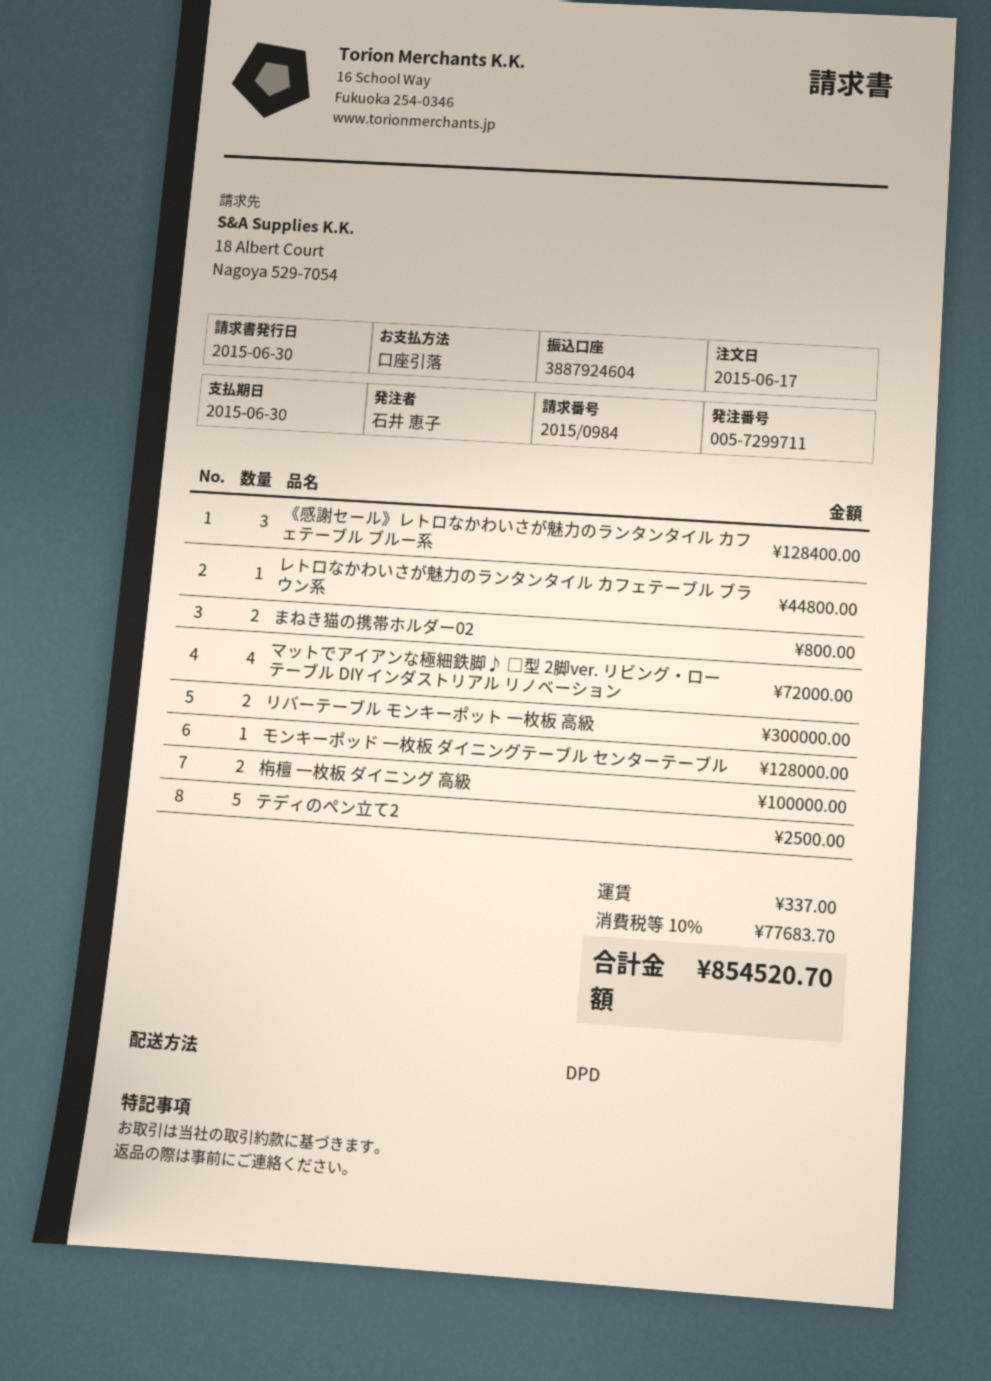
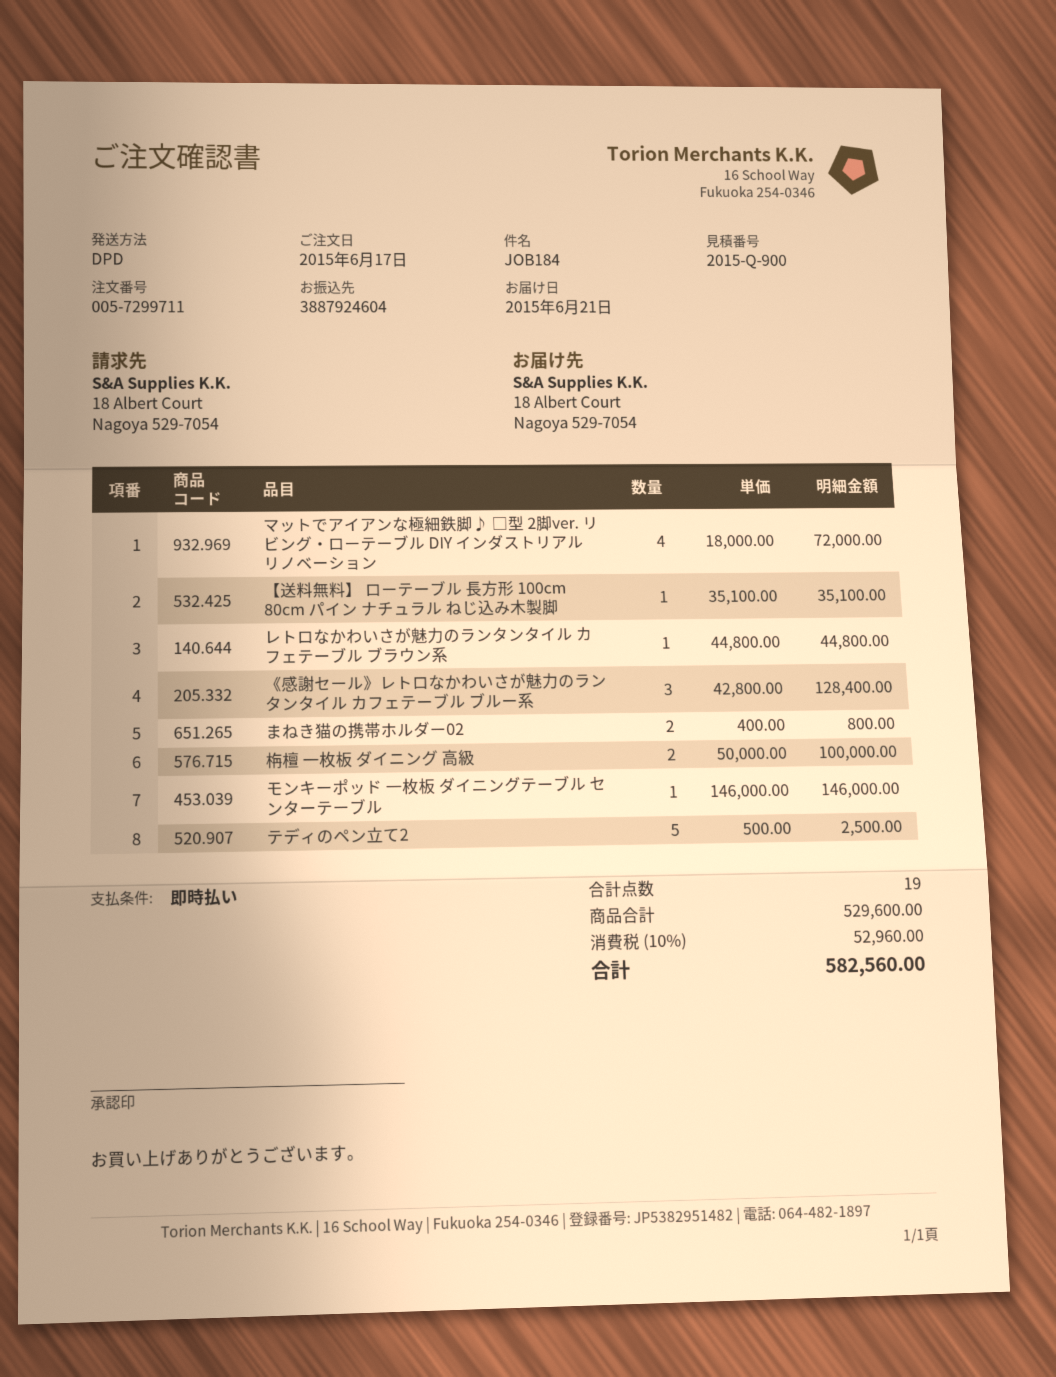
リバーテーブル モンキーポット 一枚板 高級: 2 for 300000.00 -> none
モンキーポッド 一枚板 ダイニングテーブル センターテーブル: 1 for 128000.00 -> 1 for 146000.00
【送料無料】 ローテーブル 長方形 100cm 80cm パイン ナチュラル ねじ込み木製脚: none -> 1 for 35100.00
shipping: 337.00 -> none
tax: 10% = 77683.70 -> 10% = 52960.00
total: 854520.70 -> 582560.00

